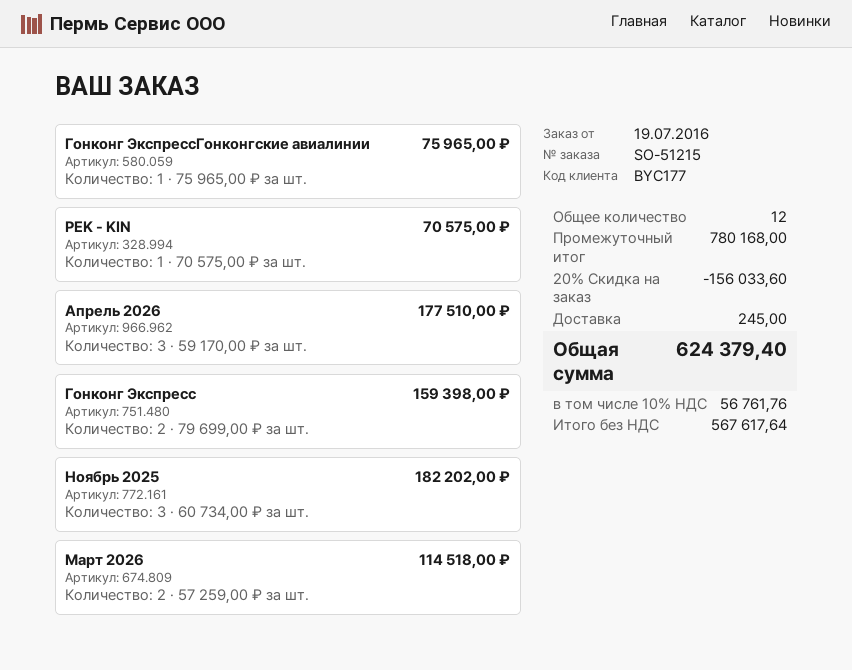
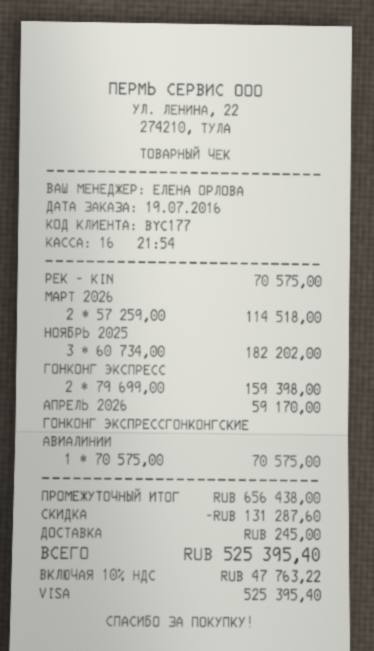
Гонконг ЭкспрессГонконгские авиалинии: 1 x 75965.00 = 75965.00 -> 1 x 70575.00 = 70575.00
Апрель 2026: 3 x 59170.00 = 177510.00 -> 1 x 59170.00 = 59170.00
subtotal: 780168.00 -> 656438.00
discount: 156033.60 -> 131287.60
tax: 10% = 56761.76 -> 10% = 47763.22
total: 624379.40 -> 525395.40

